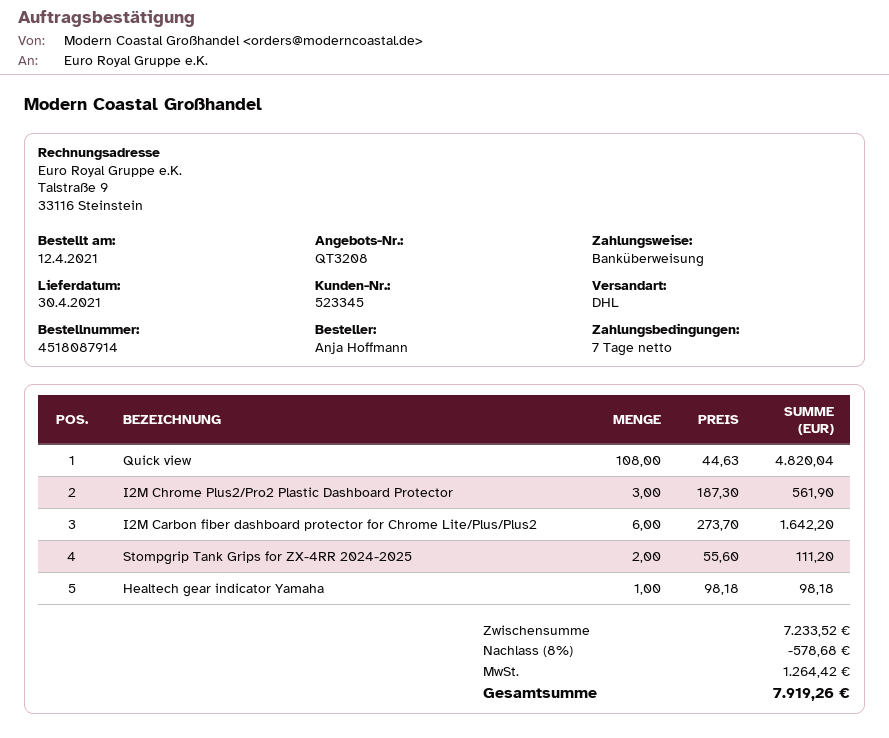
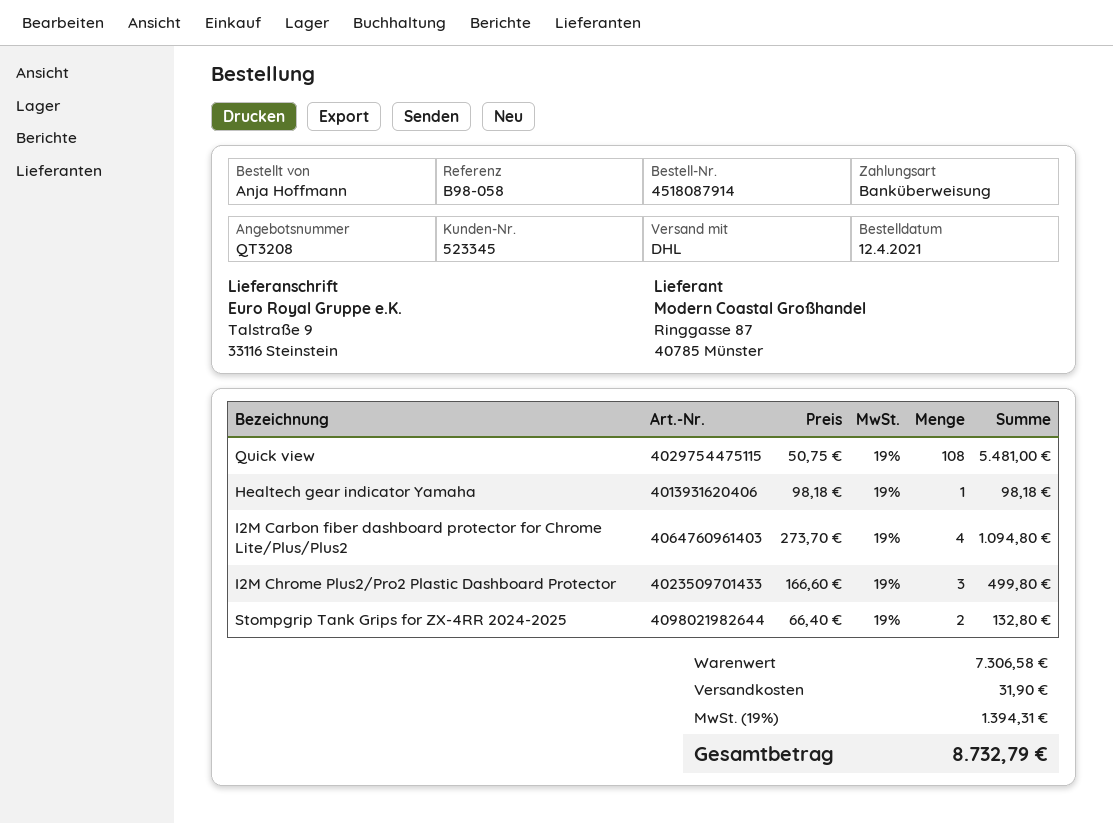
Quick view: 108 x 44.63 = 4820.04 -> 108 x 50.75 = 5481.00
I2M Chrome Plus2/Pro2 Plastic Dashboard Protector: 3 x 187.30 = 561.90 -> 3 x 166.60 = 499.80
I2M Carbon fiber dashboard protector for Chrome Lite/Plus/Plus2: 6 x 273.70 = 1642.20 -> 4 x 273.70 = 1094.80
Stompgrip Tank Grips for ZX-4RR 2024-2025: 2 x 55.60 = 111.20 -> 2 x 66.40 = 132.80
subtotal: 7233.52 -> 7306.58
discount: 8% = 578.68 -> none
shipping: none -> 31.90
tax: 1264.42 -> 1394.31
total: 7919.26 -> 8732.79

